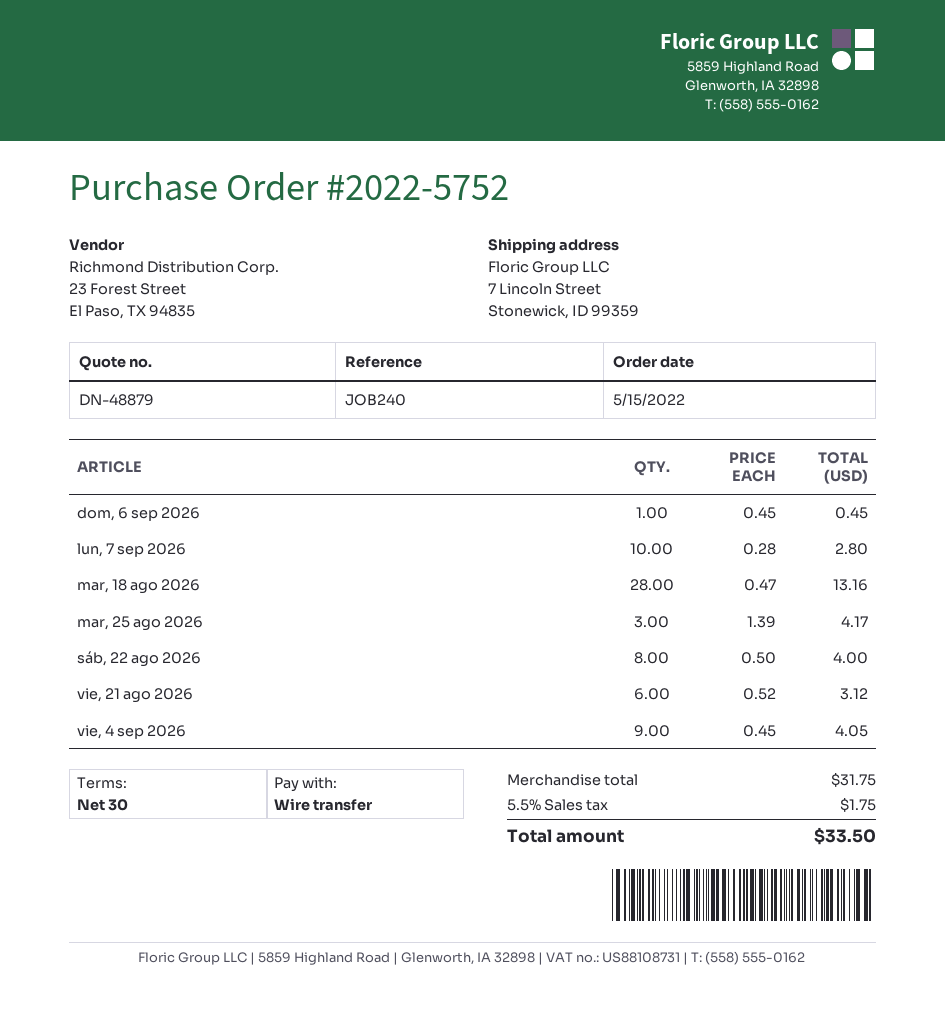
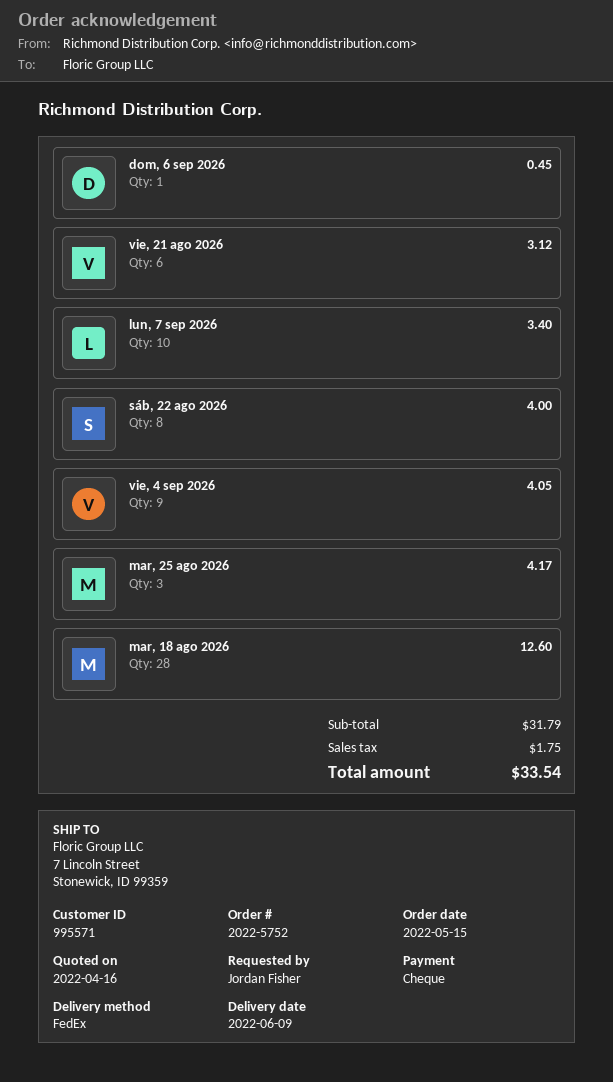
payment method: bank transfer -> cheque
lun, 7 sep 2026: 10 for 2.80 -> 10 for 3.40
mar, 18 ago 2026: 28 for 13.16 -> 28 for 12.60
subtotal: 31.75 -> 31.79
total: 33.50 -> 33.54

